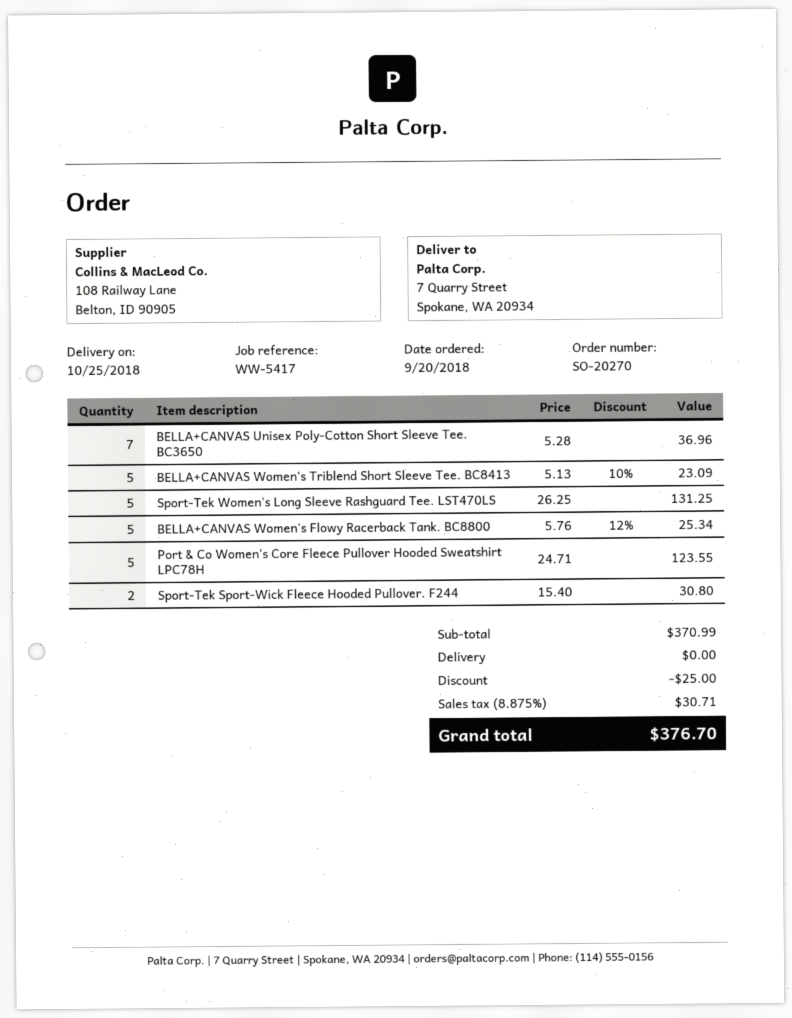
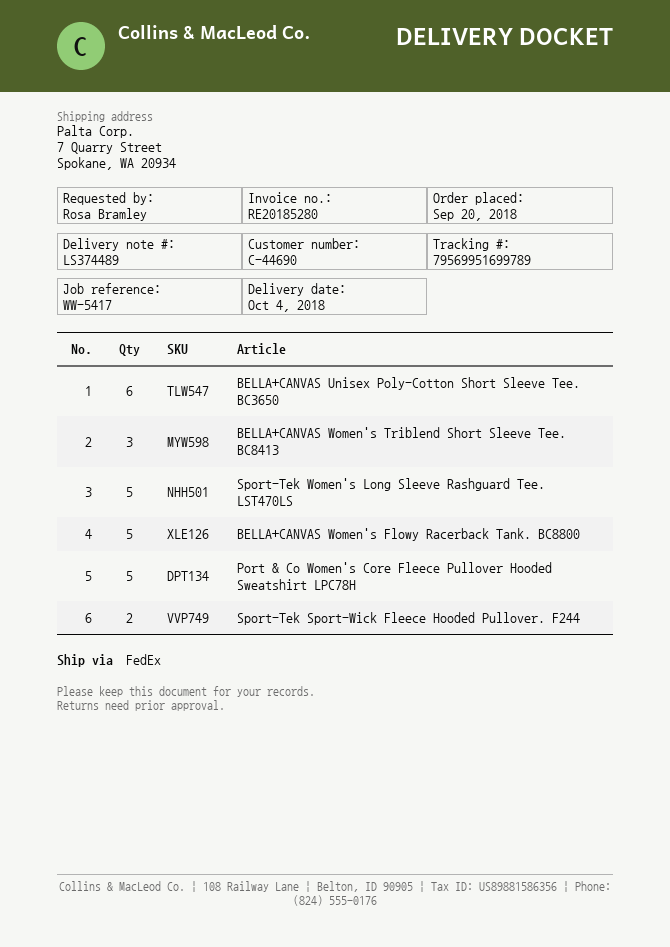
delivery date: 2018-10-25 -> 2018-10-04
BELLA+CANVAS Unisex Poly-Cotton Short Sleeve Tee. BC3650: 7 -> 6
BELLA+CANVAS Women's Triblend Short Sleeve Tee. BC8413: 5 -> 3

